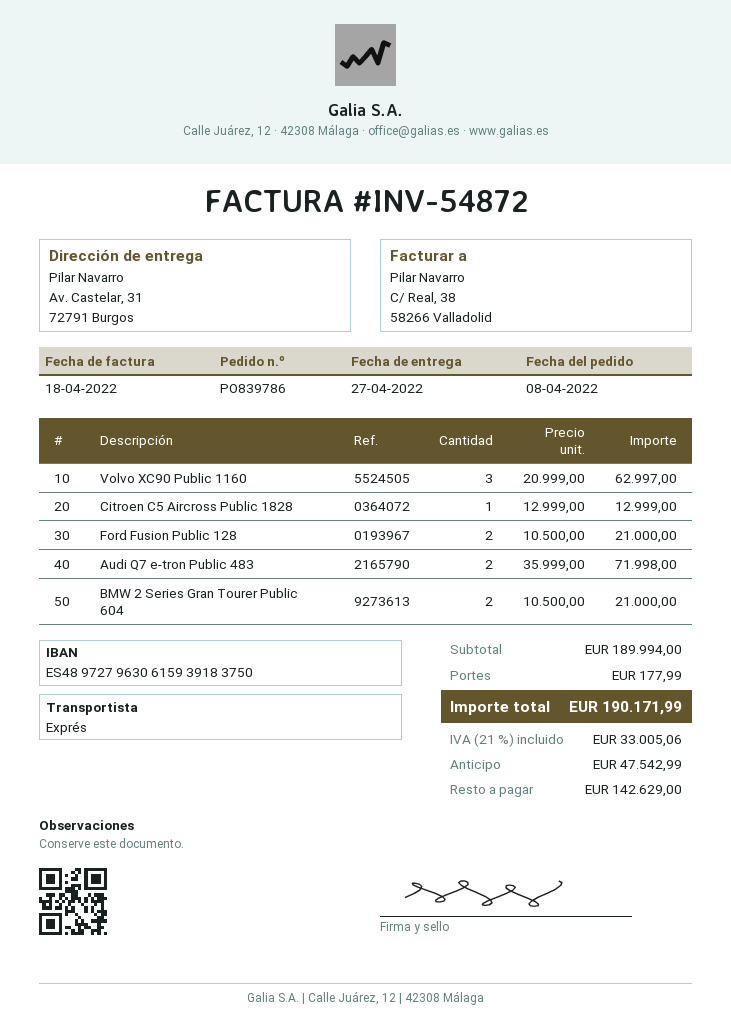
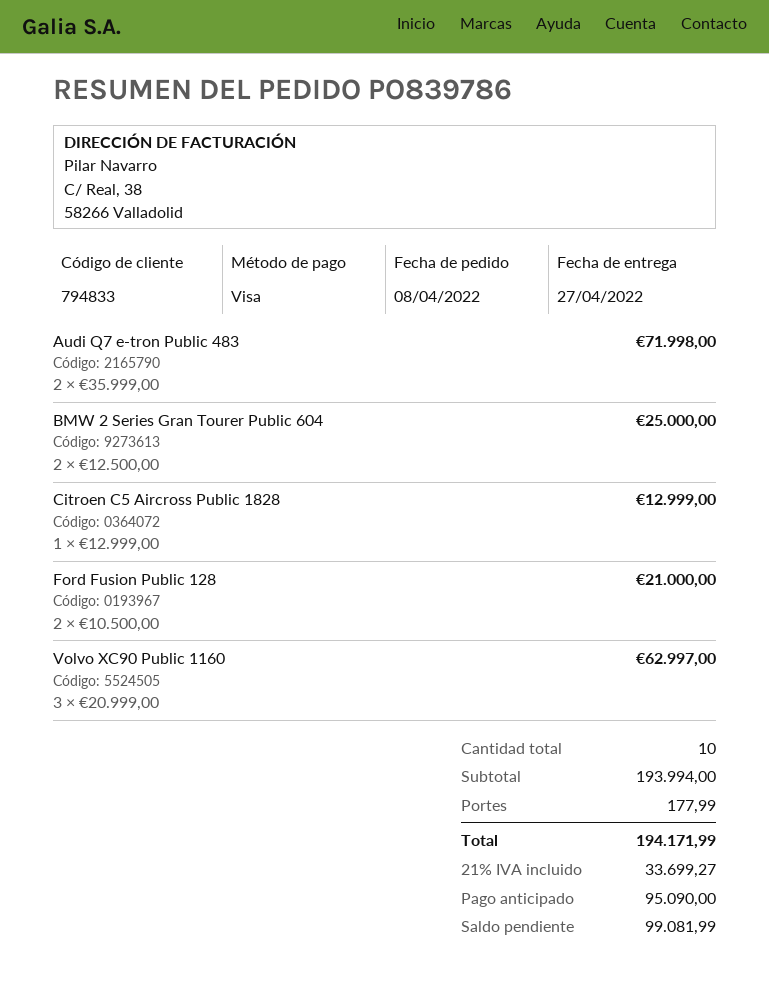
BMW 2 Series Gran Tourer Public 604: 2 x 10500.00 = 21000.00 -> 2 x 12500.00 = 25000.00
subtotal: 189994.00 -> 193994.00
tax: 21% = 33005.06 -> 21% = 33699.27
total: 190171.99 -> 194171.99
deposit: 47542.99 -> 95090.00
balance: 142629.00 -> 99081.99

